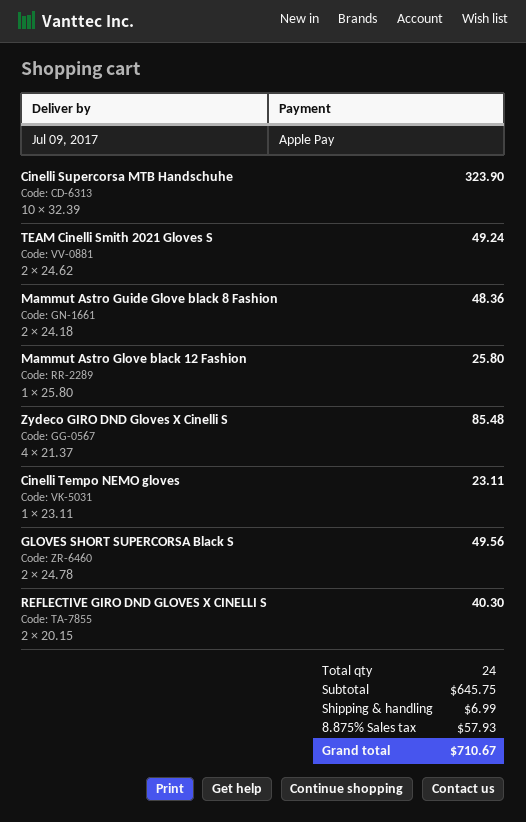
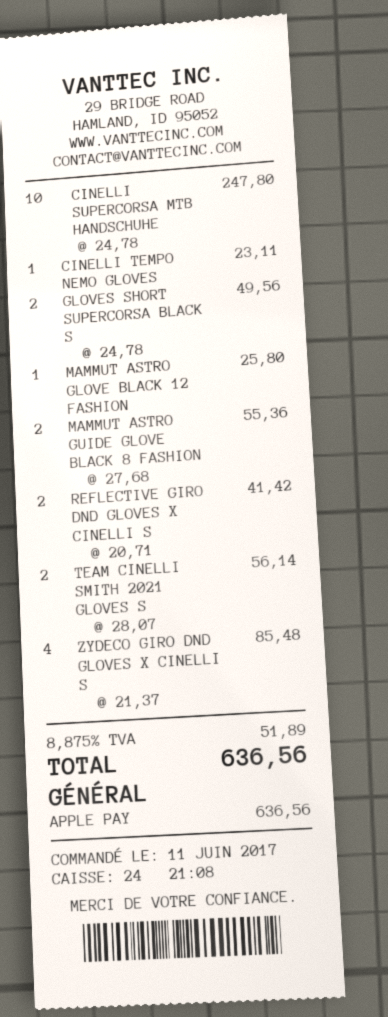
Cinelli Supercorsa MTB Handschuhe: 10 x 32.39 = 323.90 -> 10 x 24.78 = 247.80
TEAM Cinelli Smith 2021 Gloves S: 2 x 24.62 = 49.24 -> 2 x 28.07 = 56.14
Mammut Astro Guide Glove black 8 Fashion: 2 x 24.18 = 48.36 -> 2 x 27.68 = 55.36
REFLECTIVE GIRO DND GLOVES X CINELLI S: 2 x 20.15 = 40.30 -> 2 x 20.71 = 41.42
shipping: 6.99 -> none
tax: 8.875% = 57.93 -> 8.875% = 51.89
total: 710.67 -> 636.56

